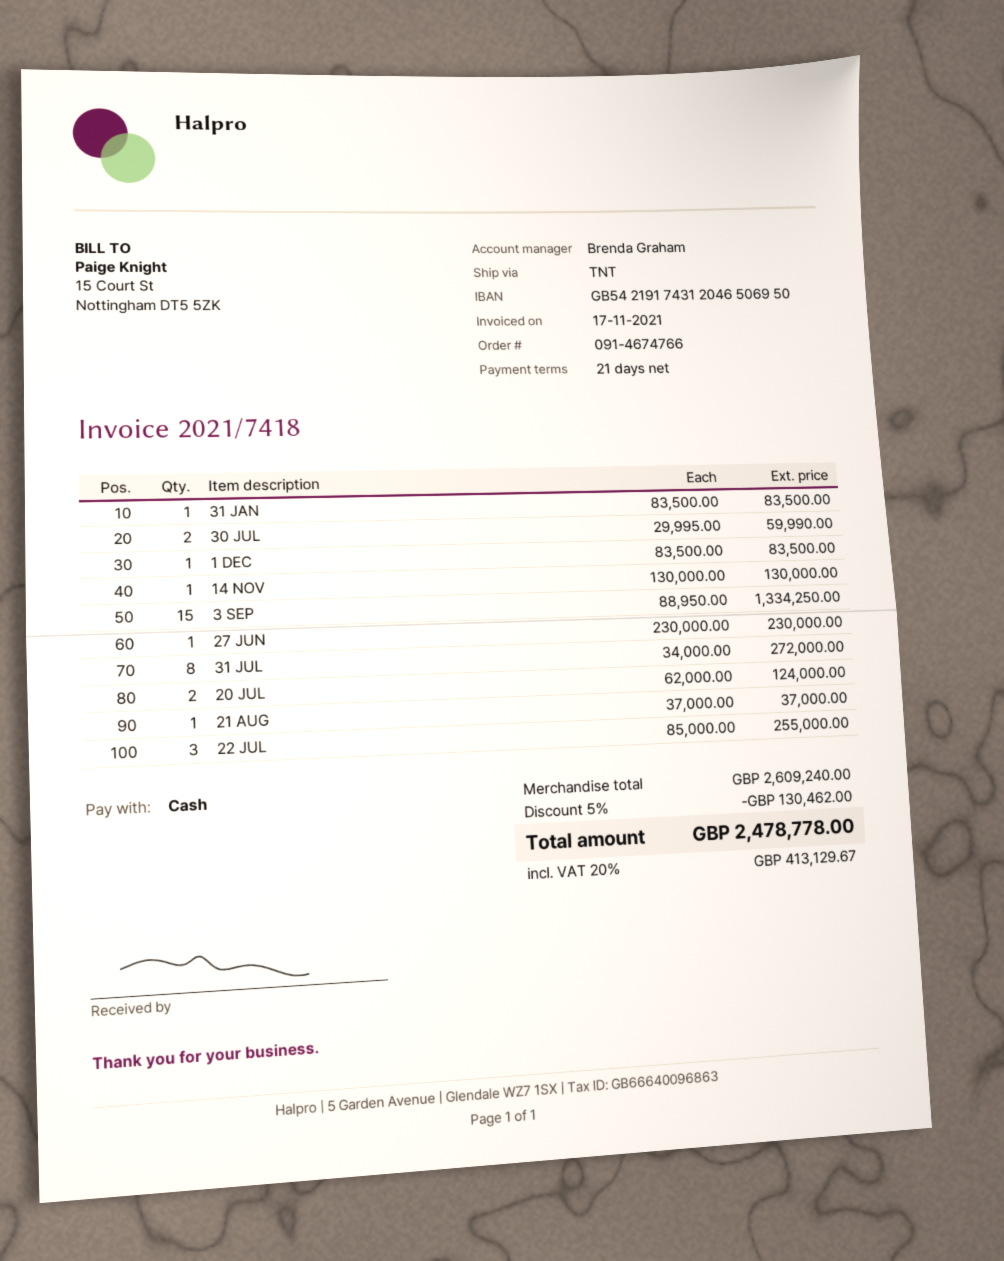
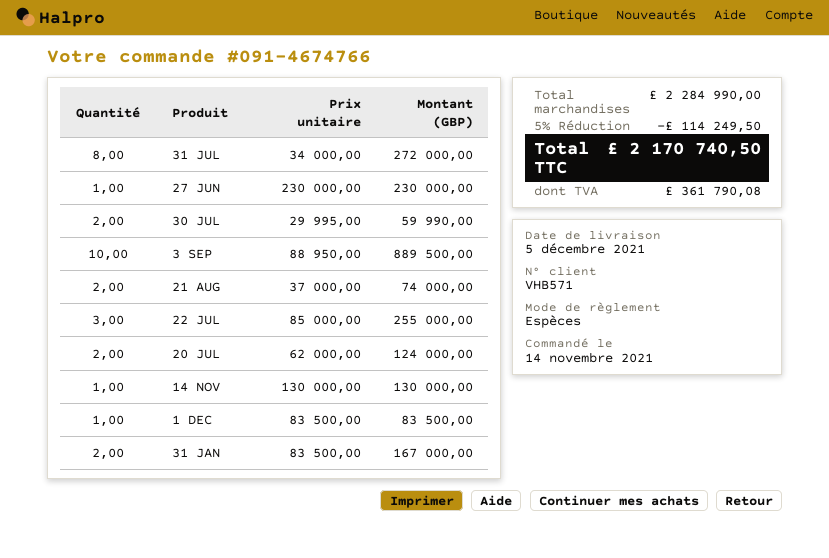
31 JAN: 1 x 83500.00 = 83500.00 -> 2 x 83500.00 = 167000.00
3 SEP: 15 x 88950.00 = 1334250.00 -> 10 x 88950.00 = 889500.00
21 AUG: 1 x 37000.00 = 37000.00 -> 2 x 37000.00 = 74000.00
subtotal: 2609240.00 -> 2284990.00
discount: 5% = 130462.00 -> 5% = 114249.50
tax: 413129.67 -> 361790.08
total: 2478778.00 -> 2170740.50

